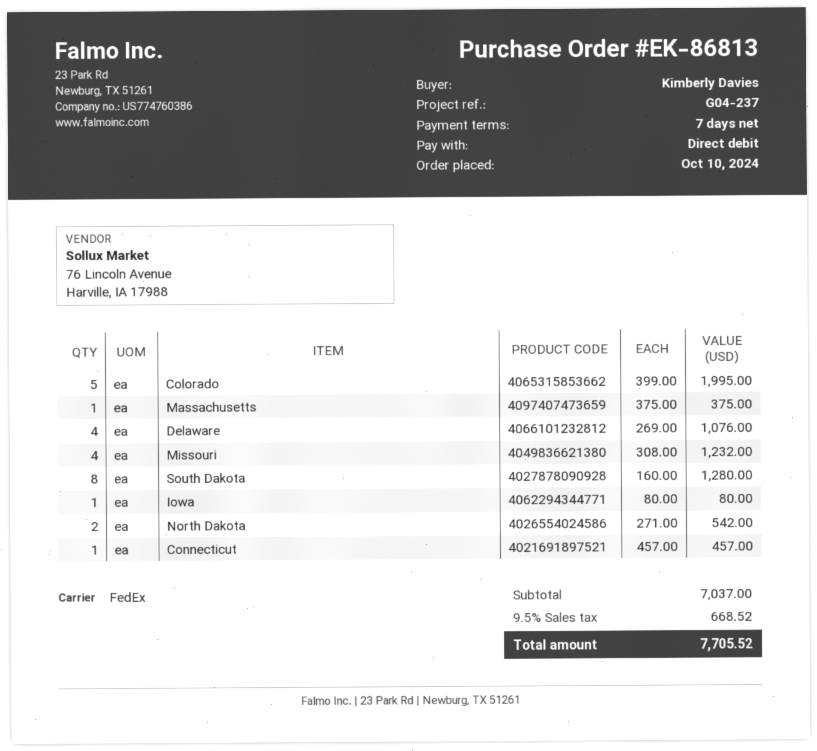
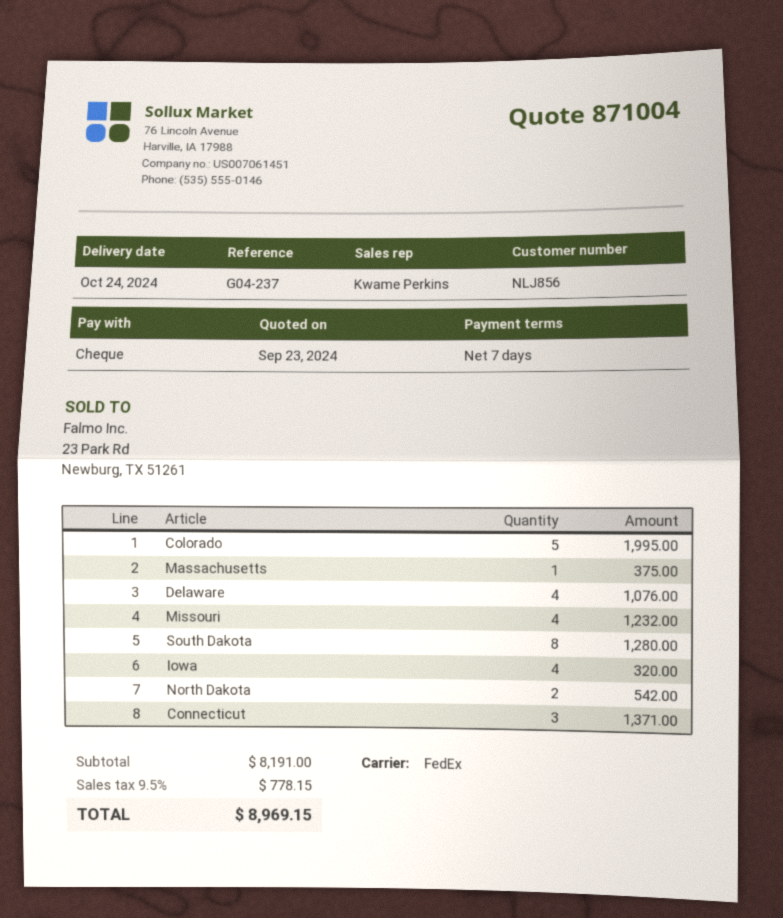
payment method: direct debit -> cheque
Iowa: 1 for 80.00 -> 4 for 320.00
Connecticut: 1 for 457.00 -> 3 for 1371.00
subtotal: 7037.00 -> 8191.00
tax: 9.5% = 668.52 -> 9.5% = 778.15
total: 7705.52 -> 8969.15

